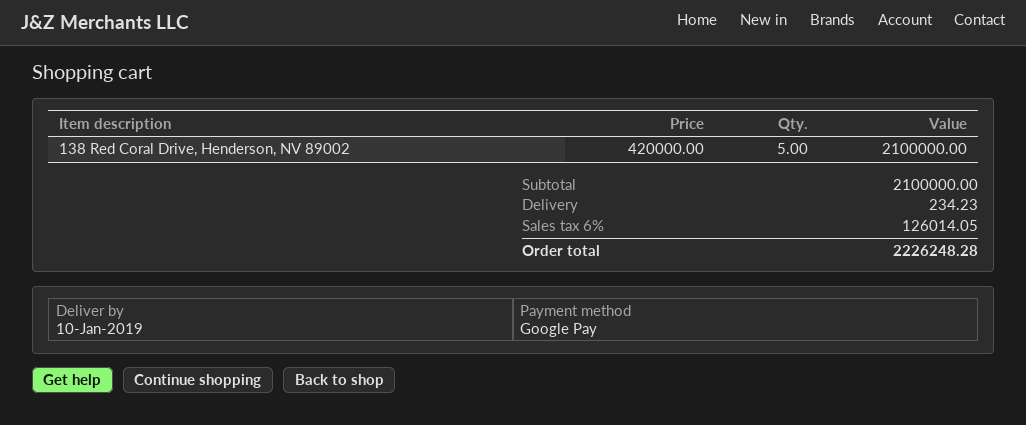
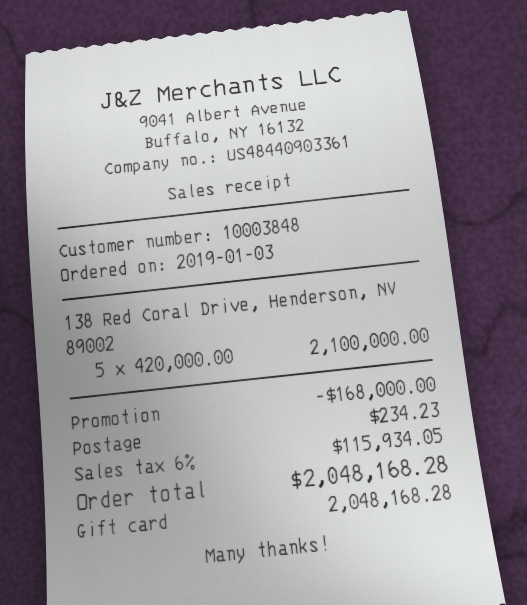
payment method: Google Pay -> gift card
discount: none -> 168000.00
tax: 6% = 126014.05 -> 6% = 115934.05
total: 2226248.28 -> 2048168.28

